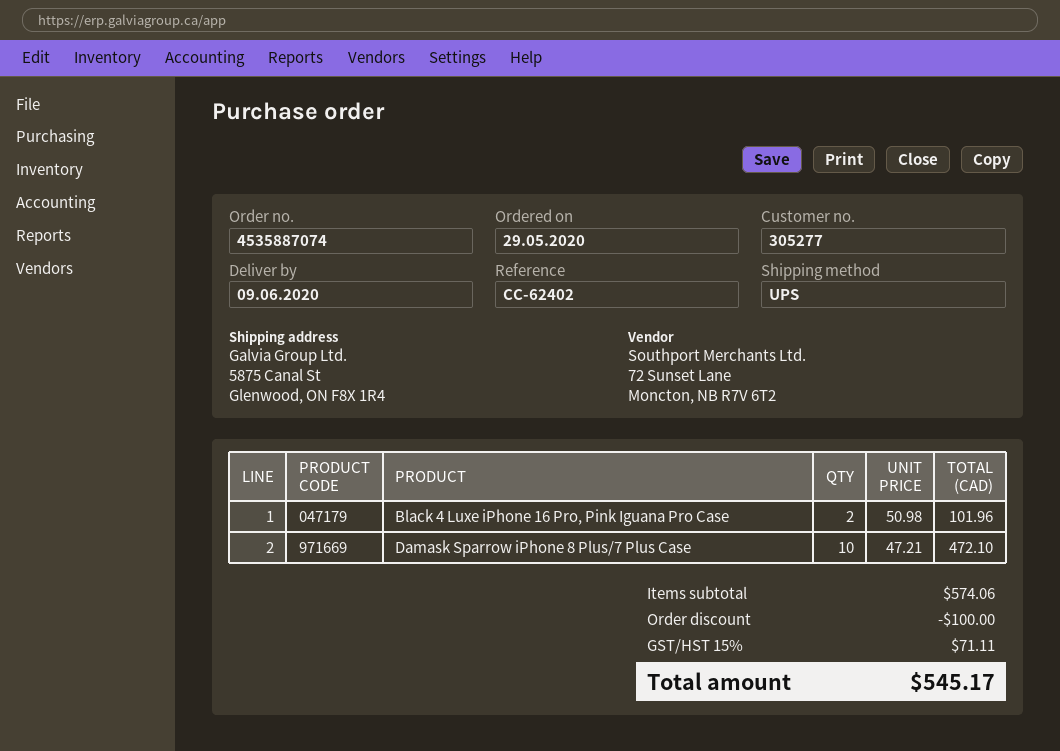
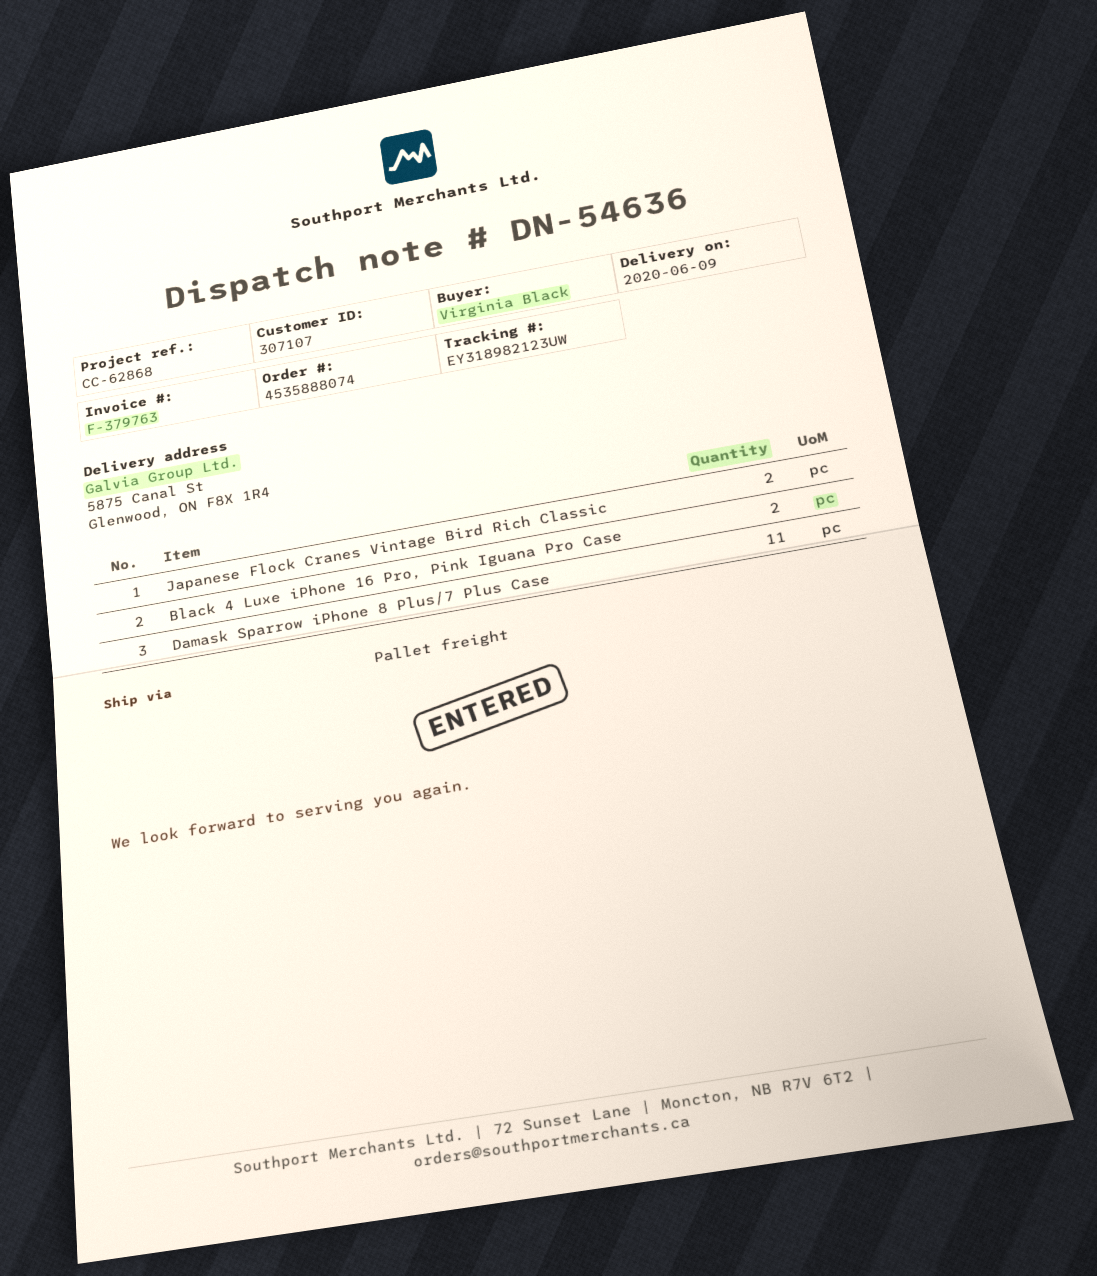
order number: 4535887074 -> 4535888074
customer number: 305277 -> 307107
reference: CC-62402 -> CC-62868
shipping method: UPS -> pallet freight
Damask Sparrow iPhone 8 Plus/7 Plus Case: 10 -> 11
Japanese Flock Cranes Vintage Bird Rich Classic: none -> 2

